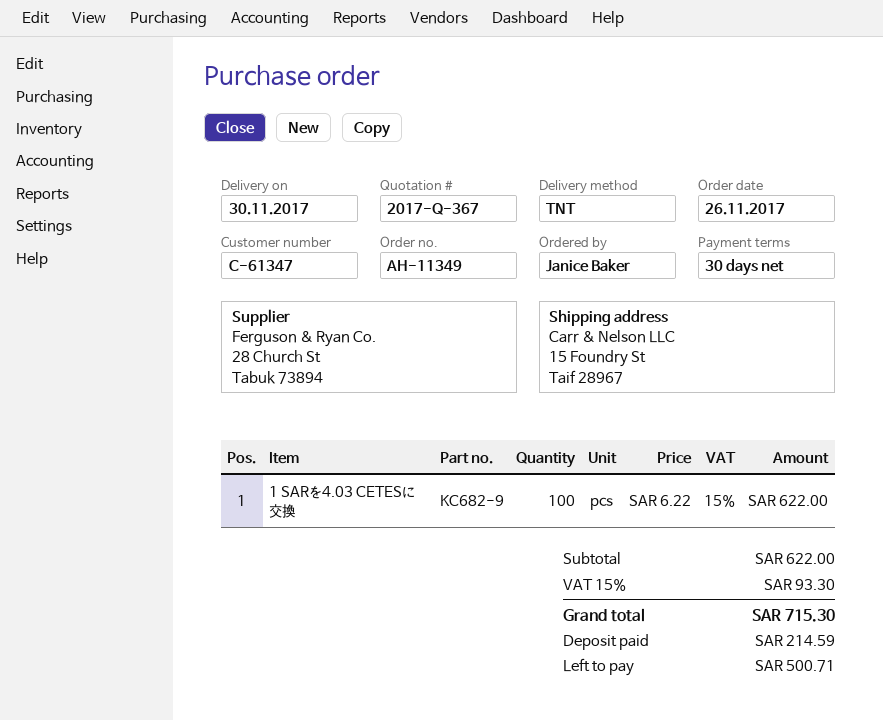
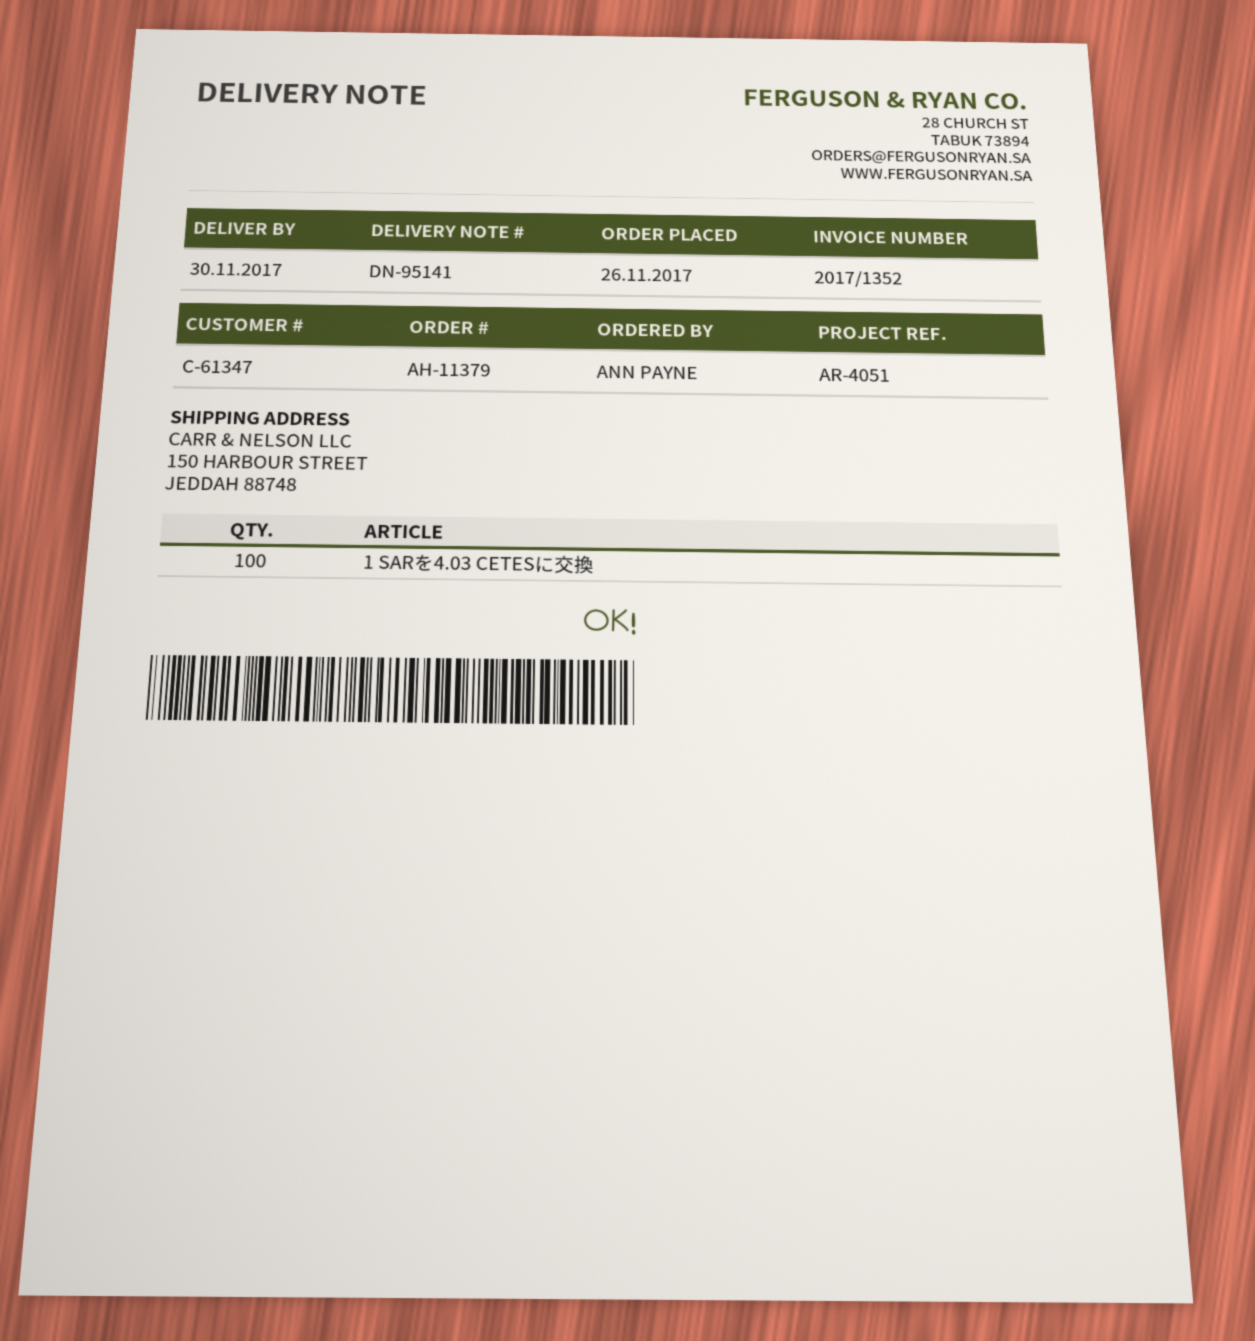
order number: AH-11349 -> AH-11379
ordered by: Janice Baker -> ANN PAYNE
ship to: 15 Foundry St, Taif 28967 -> 150 HARBOUR STREET, JEDDAH 88748

